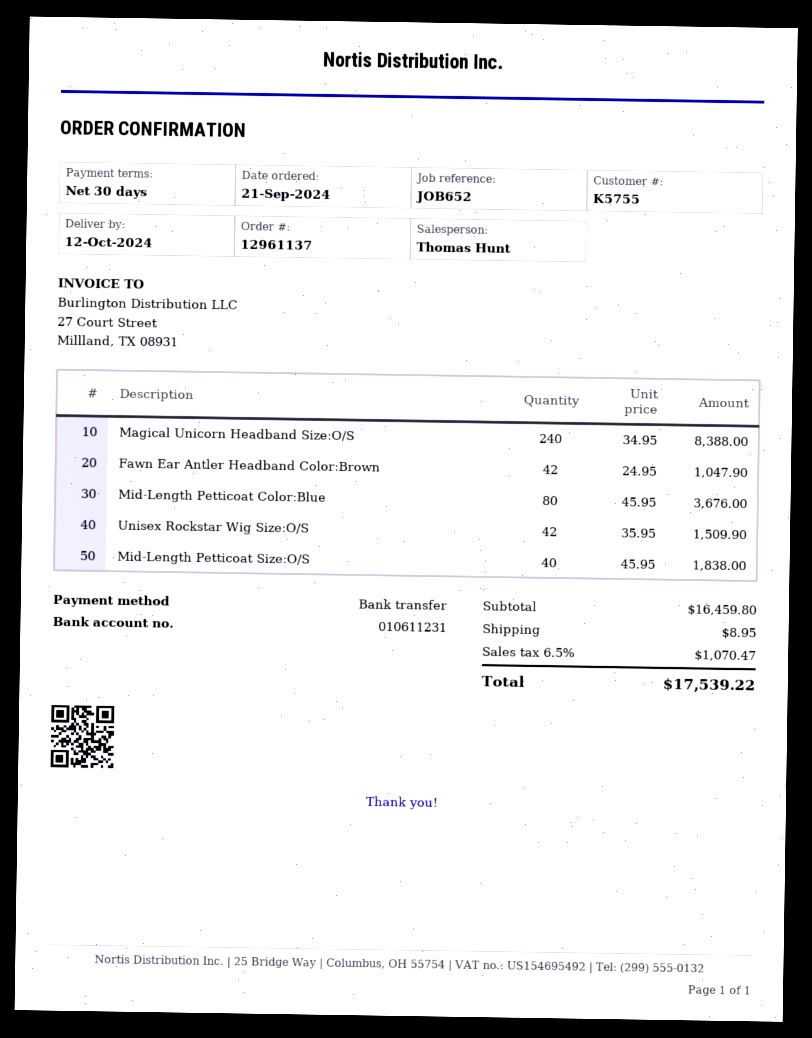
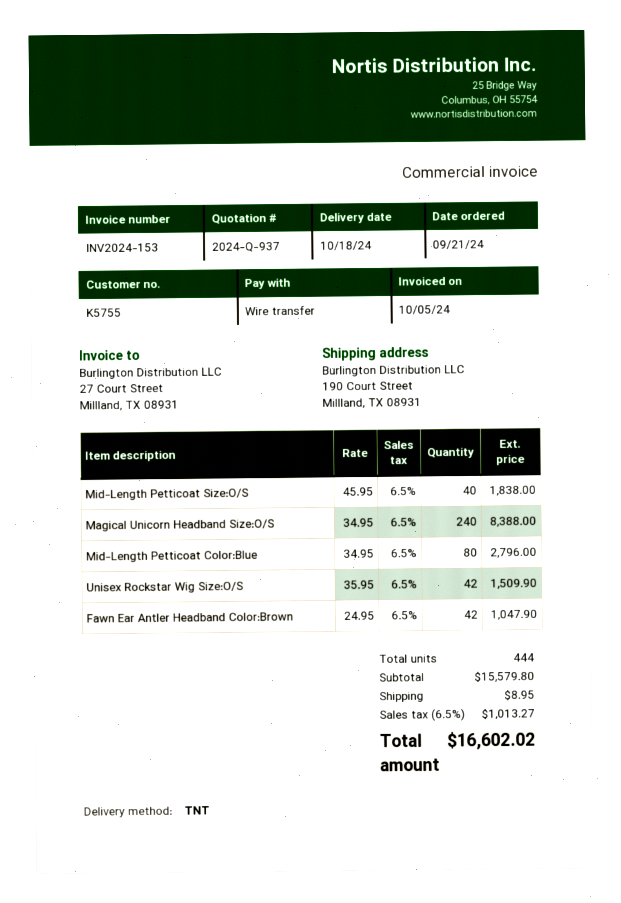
delivery date: 2024-10-12 -> 2024-10-18
Mid-Length Petticoat Color:Blue: 80 x 45.95 = 3676.00 -> 80 x 34.95 = 2796.00
subtotal: 16459.80 -> 15579.80
tax: 6.5% = 1070.47 -> 6.5% = 1013.27
total: 17539.22 -> 16602.02

